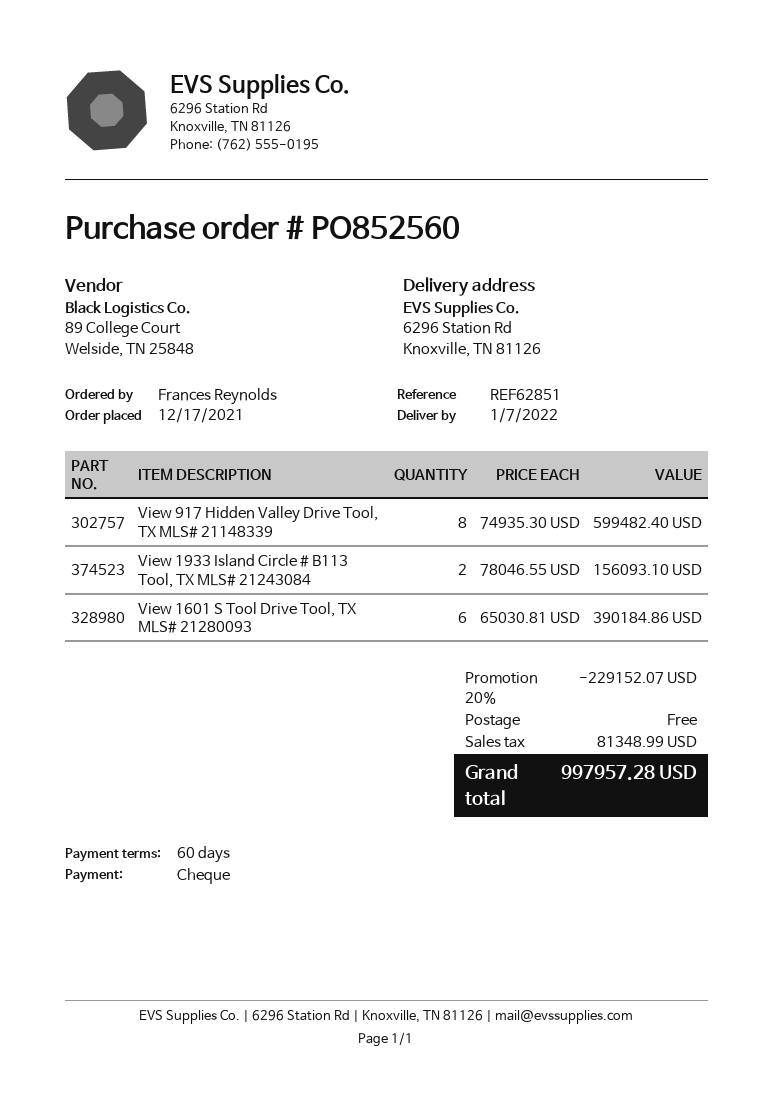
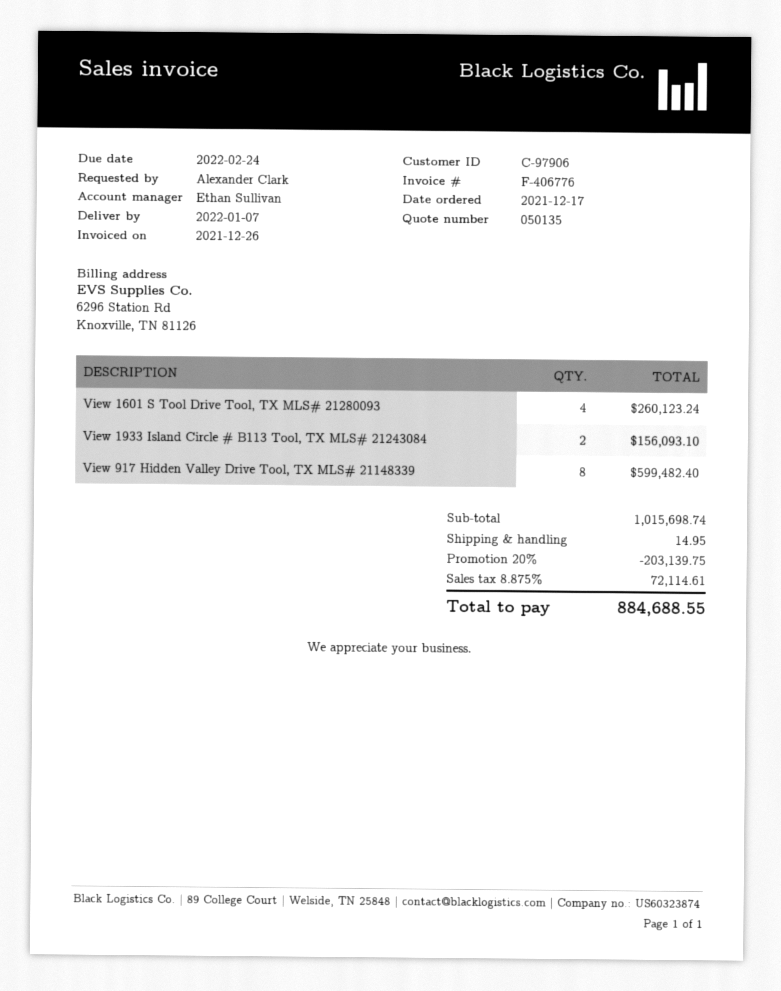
ordered by: Frances Reynolds -> Alexander Clark
View 1601 S Tool Drive Tool, TX MLS# 21280093: 6 for 390184.86 -> 4 for 260123.24
discount: 20% = 229152.07 -> 20% = 203139.75
shipping: 0.00 -> 14.95
tax: 81348.99 -> 72114.61
total: 997957.28 -> 884688.55

